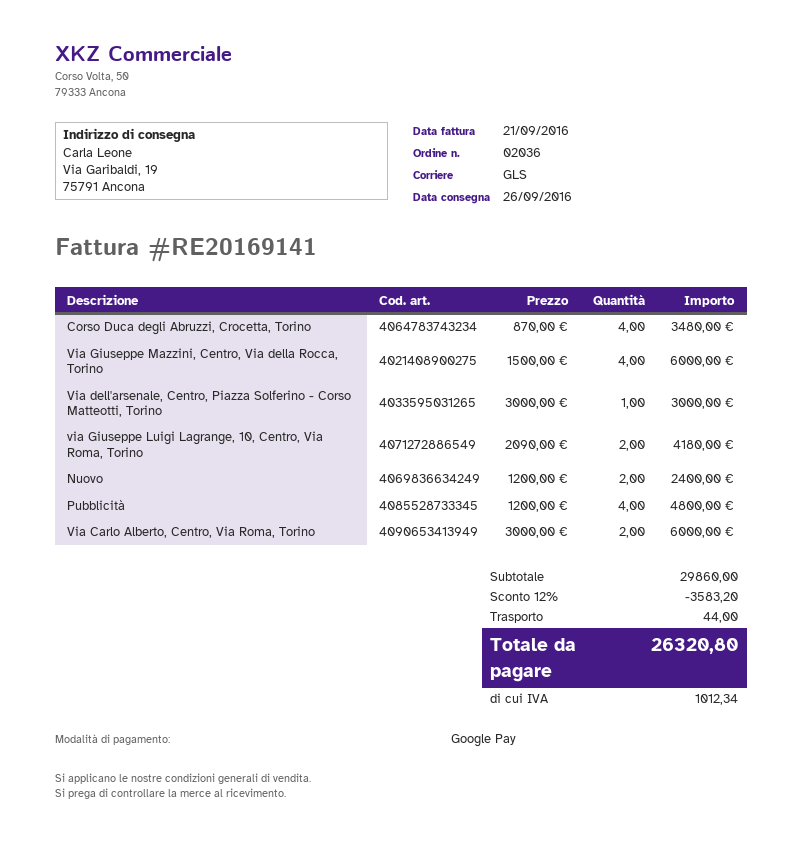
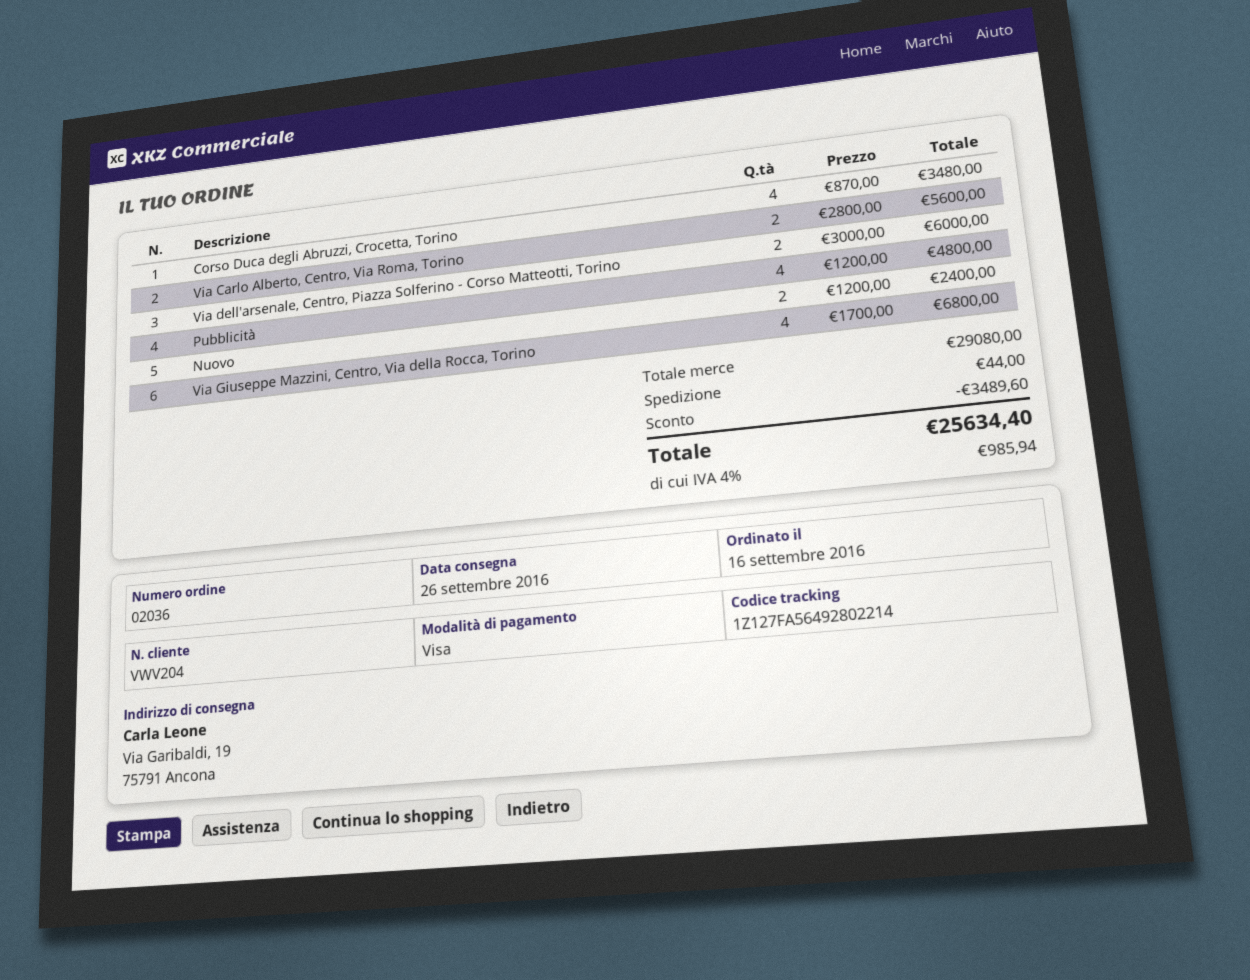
payment method: Google Pay -> Visa
Via Giuseppe Mazzini, Centro, Via della Rocca, Torino: 4 x 1500.00 = 6000.00 -> 4 x 1700.00 = 6800.00
Via dell'arsenale, Centro, Piazza Solferino - Corso Matteotti, Torino: 1 x 3000.00 = 3000.00 -> 2 x 3000.00 = 6000.00
via Giuseppe Luigi Lagrange, 10, Centro, Via Roma, Torino: 2 x 2090.00 = 4180.00 -> none
Via Carlo Alberto, Centro, Via Roma, Torino: 2 x 3000.00 = 6000.00 -> 2 x 2800.00 = 5600.00
subtotal: 29860.00 -> 29080.00
discount: 3583.20 -> 3489.60
tax: 1012.34 -> 985.94
total: 26320.80 -> 25634.40

